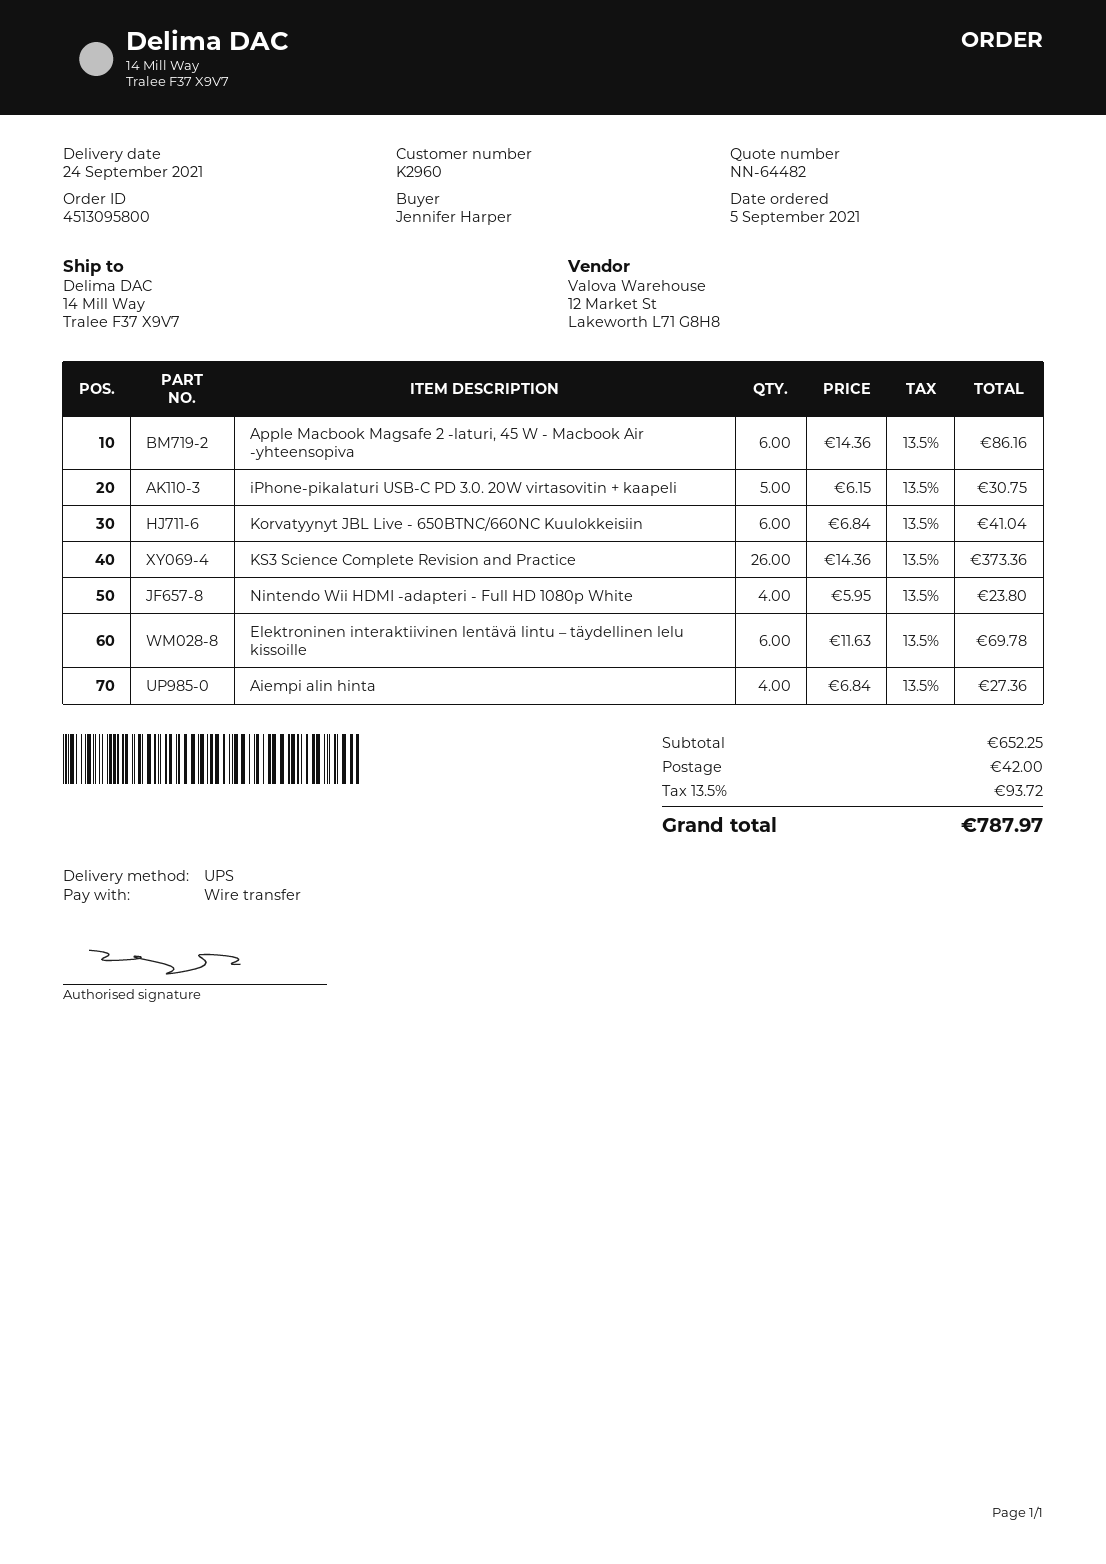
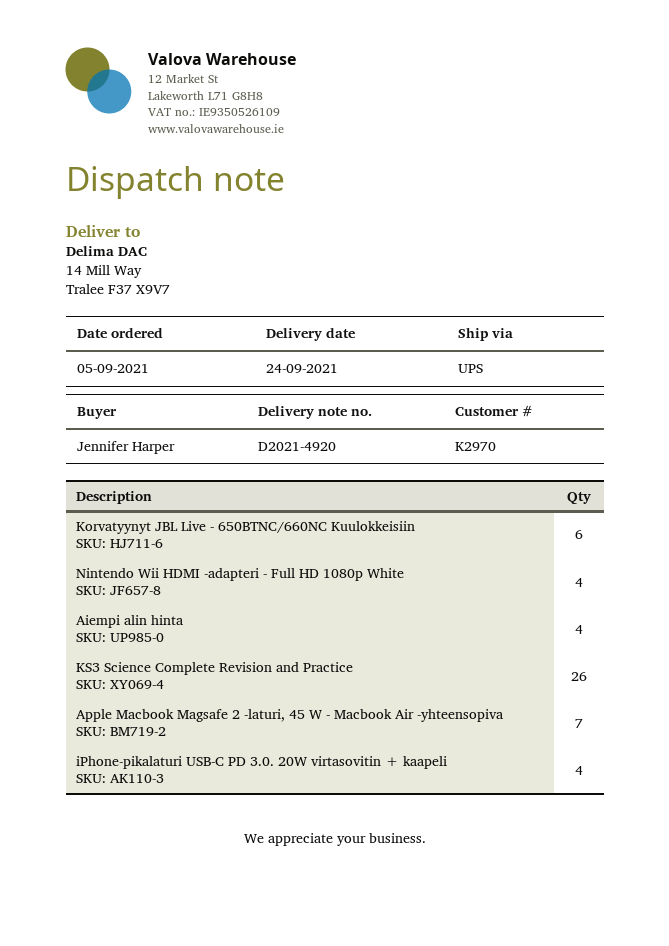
customer number: K2960 -> K2970
Apple Macbook Magsafe 2 -laturi, 45 W - Macbook Air -yhteensopiva: 6 -> 7
iPhone-pikalaturi USB-C PD 3.0. 20W virtasovitin + kaapeli: 5 -> 4
Elektroninen interaktiivinen lentävä lintu – täydellinen lelu kissoille: 6 -> none

